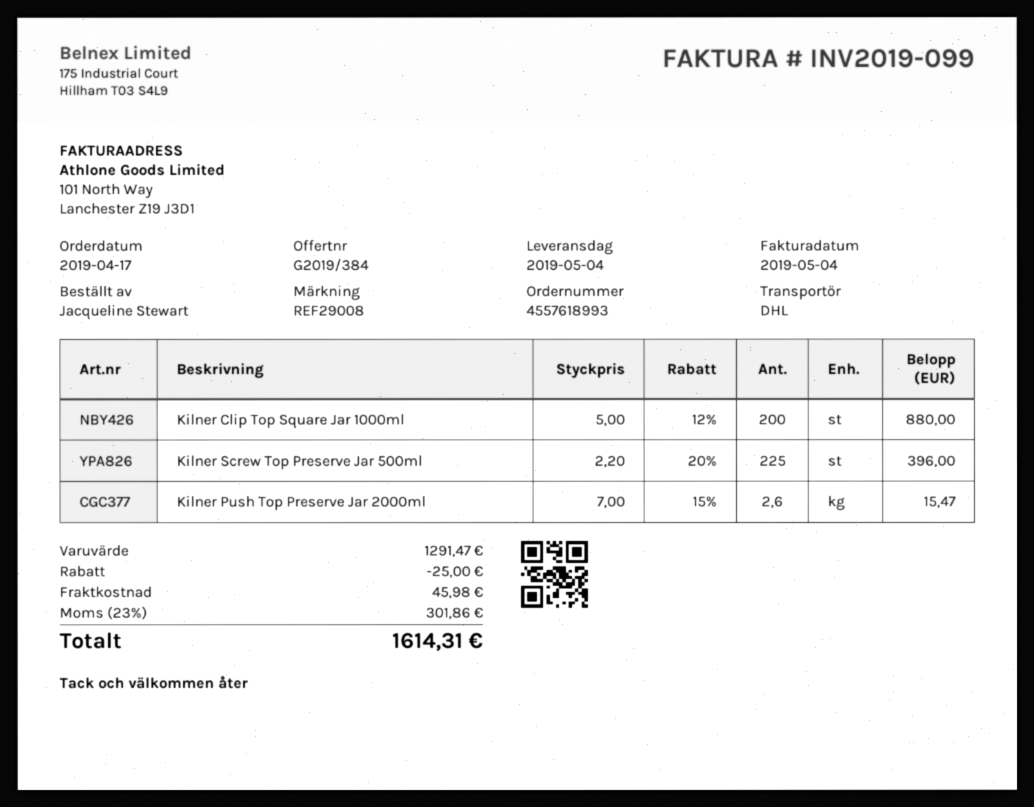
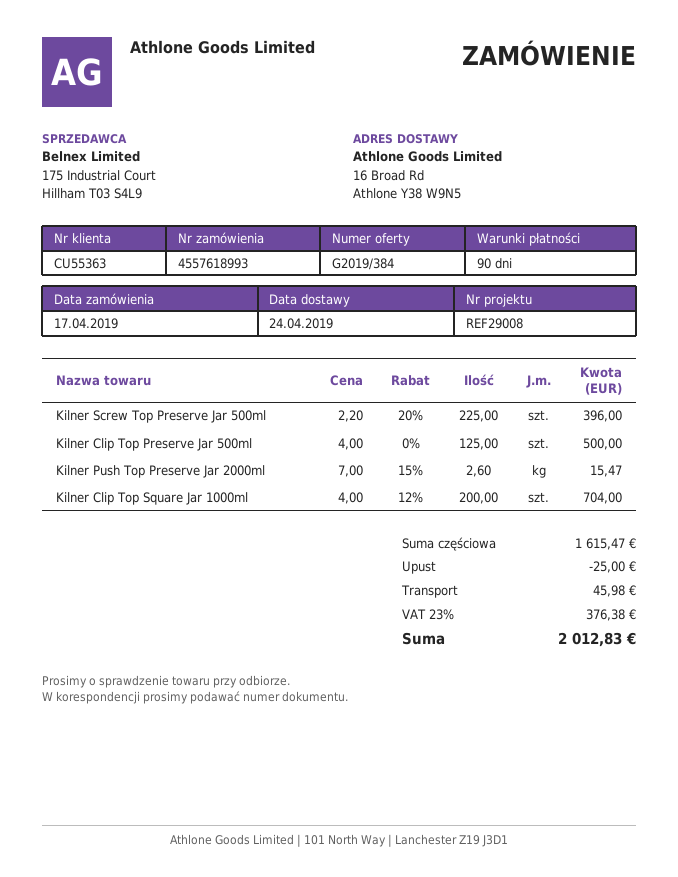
delivery date: 2019-05-04 -> 2019-04-24
Kilner Clip Top Square Jar 1000ml: 200 x 5.00 - 12% = 880.00 -> 200 x 4.00 - 12% = 704.00
Kilner Clip Top Preserve Jar 500ml: none -> 125 x 4.00 = 500.00
subtotal: 1291.47 -> 1615.47
tax: 23% = 301.86 -> 23% = 376.38
total: 1614.31 -> 2012.83

